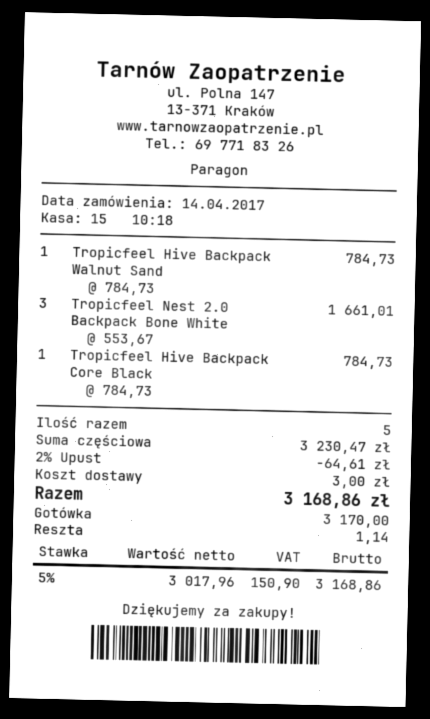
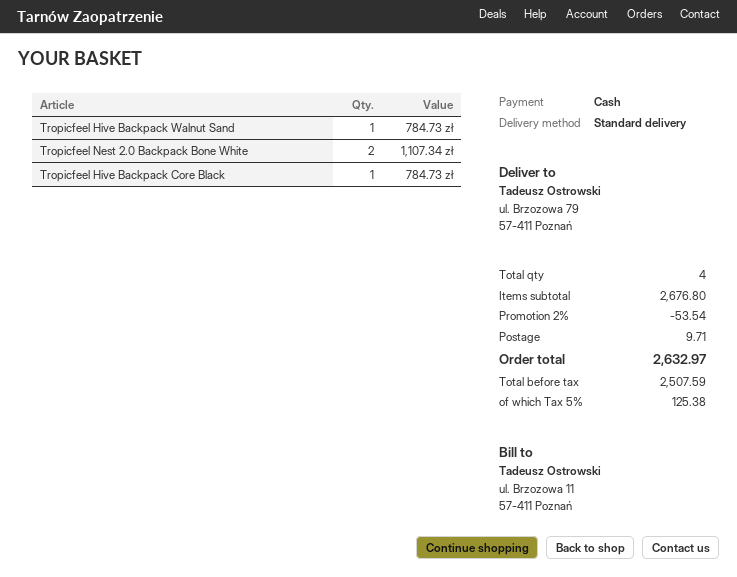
Tropicfeel Nest 2.0 Backpack Bone White: 3 for 1661.01 -> 2 for 1107.34
total quantity: 5 -> 4
subtotal: 3230.47 -> 2676.80
discount: 2% = 64.61 -> 2% = 53.54
shipping: 3.00 -> 9.71
net: 3017.96 -> 2507.59
tax: 5% = 150.90 -> 5% = 125.38
total: 3168.86 -> 2632.97

